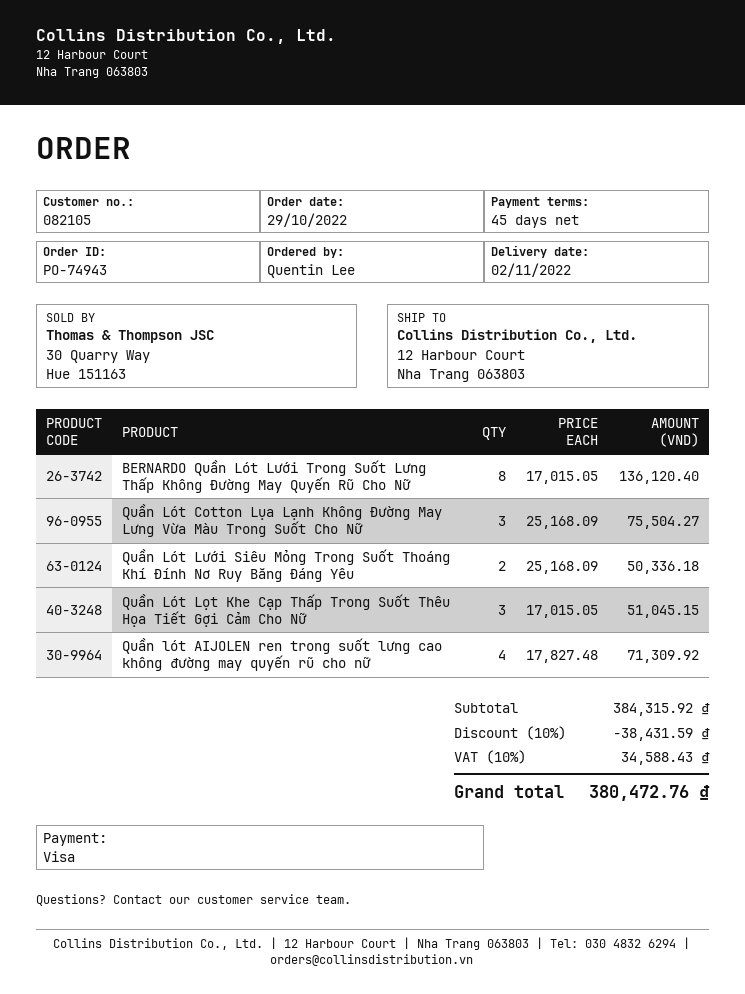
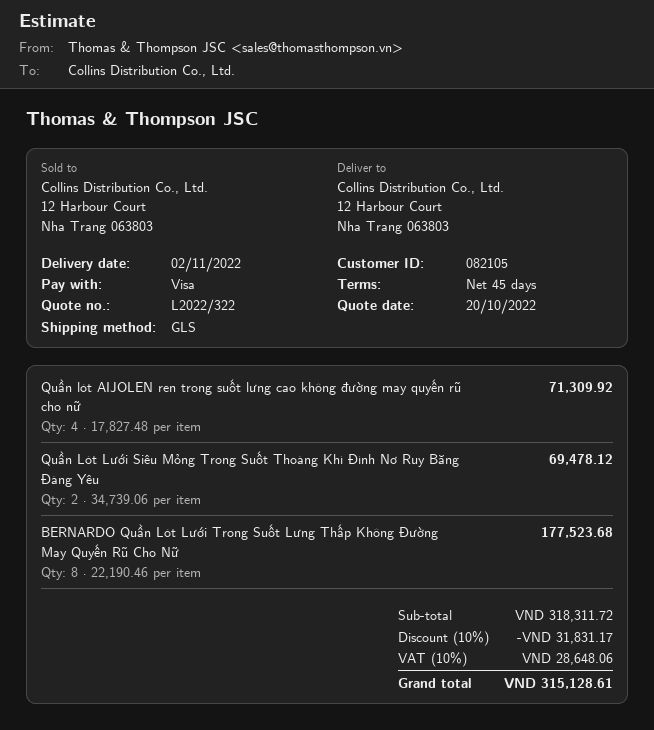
BERNARDO Quần Lót Lưới Trong Suốt Lưng Thấp Không Đường May Quyến Rũ Cho Nữ: 8 x 17015.05 = 136120.40 -> 8 x 22190.46 = 177523.68
Quần Lót Cotton Lụa Lạnh Không Đường May Lưng Vừa Màu Trong Suốt Cho Nữ: 3 x 25168.09 = 75504.27 -> none
Quần Lót Lưới Siêu Mỏng Trong Suốt Thoáng Khí Đính Nơ Ruy Băng Đáng Yêu: 2 x 25168.09 = 50336.18 -> 2 x 34739.06 = 69478.12
Quần Lót Lọt Khe Cạp Thấp Trong Suốt Thêu Họa Tiết Gợi Cảm Cho Nữ: 3 x 17015.05 = 51045.15 -> none
subtotal: 384315.92 -> 318311.72
discount: 10% = 38431.59 -> 10% = 31831.17
tax: 10% = 34588.43 -> 10% = 28648.06
total: 380472.76 -> 315128.61

